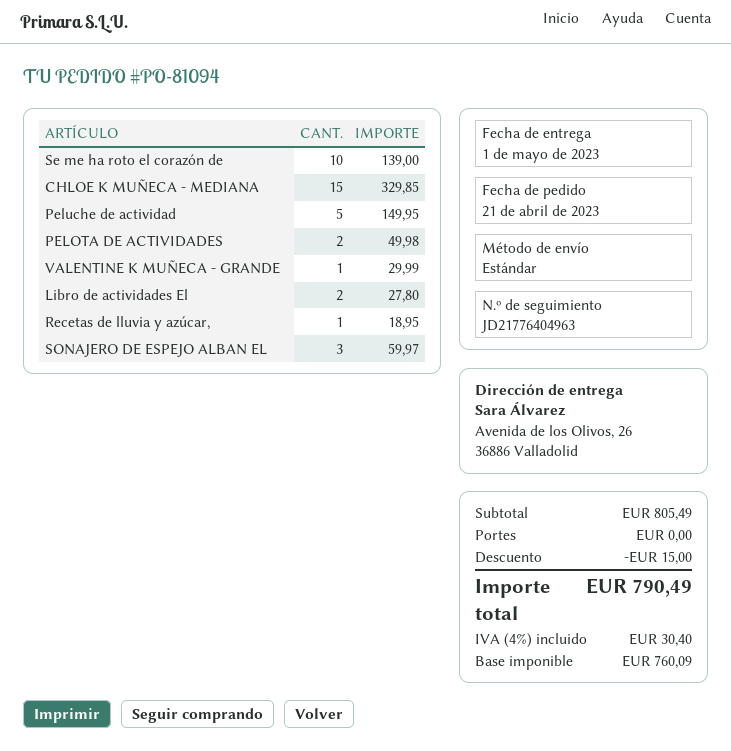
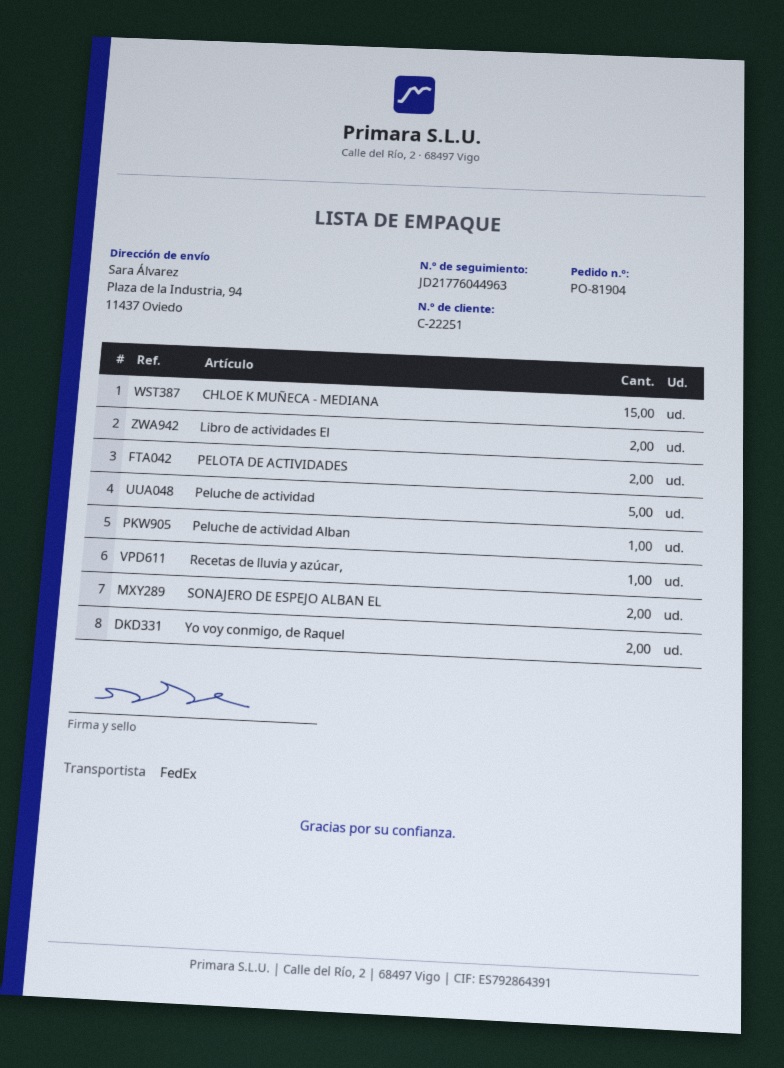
order number: PO-81094 -> PO-81904
shipping method: standard -> FedEx
tracking number: JD21776404963 -> JD21776044963
ship to: Avenida de los Olivos, 26, 36886 Valladolid -> Plaza de la Industria, 94, 11437 Oviedo
Se me ha roto el corazón de: 10 -> none
VALENTINE K MUÑECA - GRANDE: 1 -> none
SONAJERO DE ESPEJO ALBAN EL: 3 -> 2
Peluche de actividad Alban: none -> 1
Yo voy conmigo, de Raquel: none -> 2

